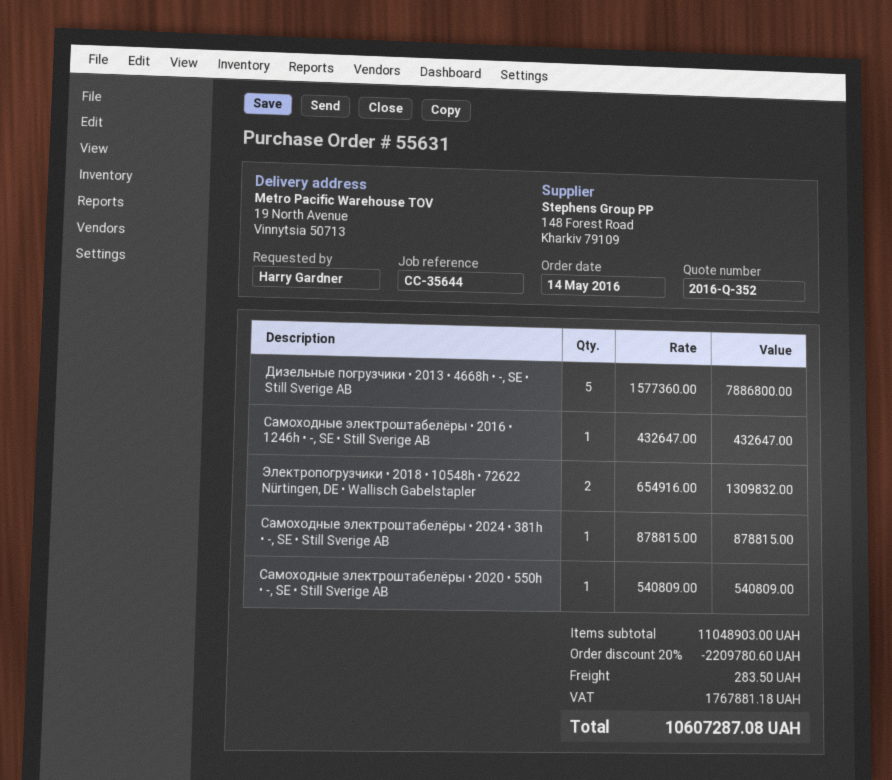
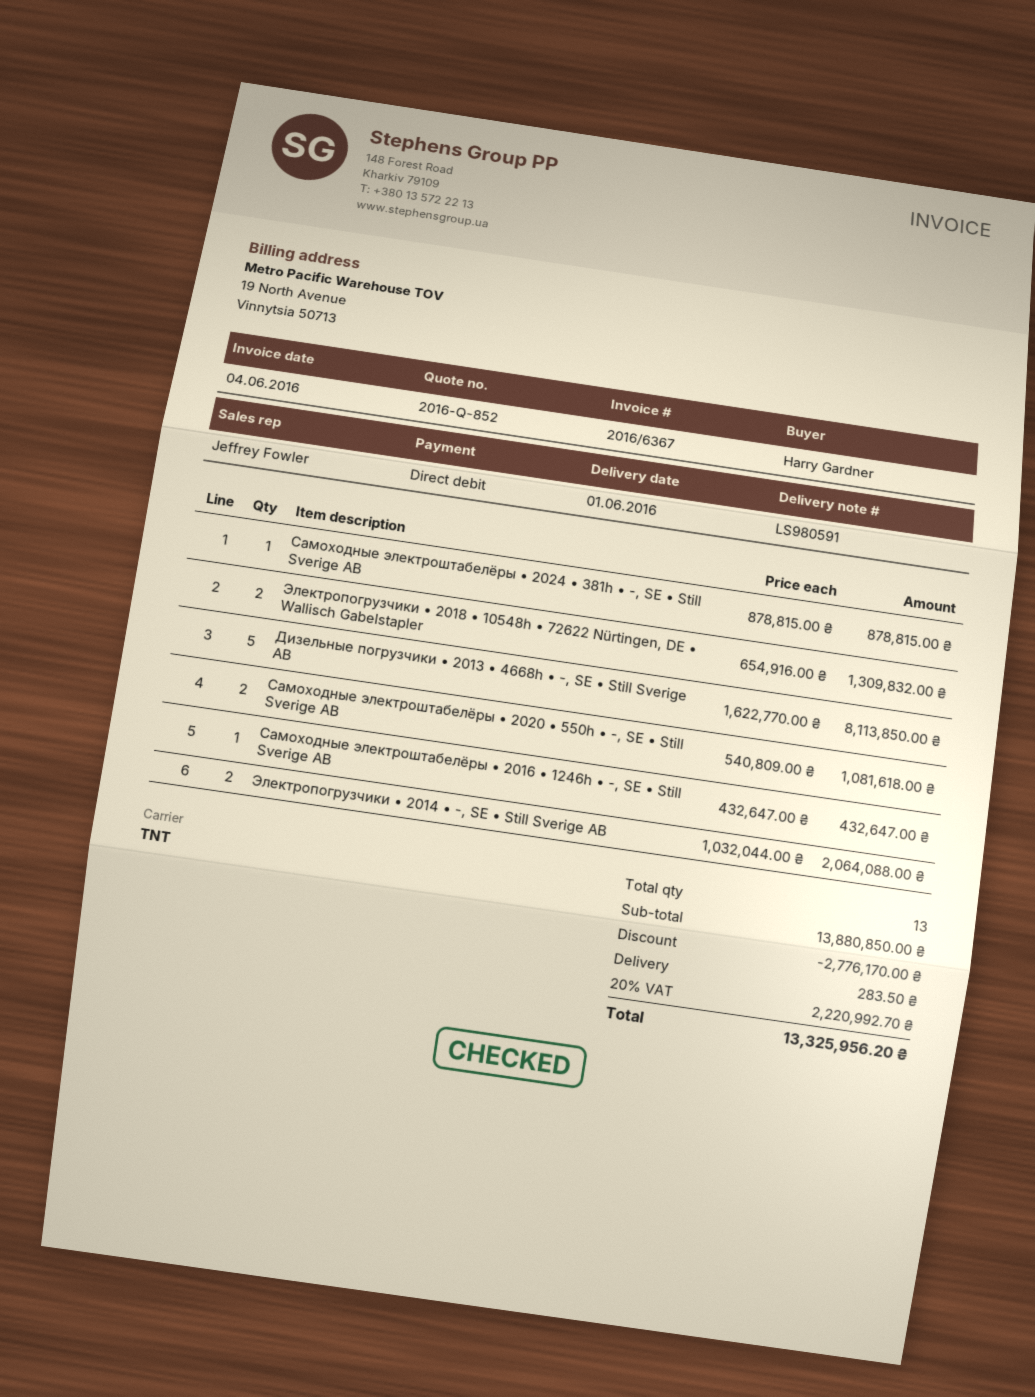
quote number: 2016-Q-352 -> 2016-Q-852
Дизельные погрузчики • 2013 • 4668h • -, SE • Still Sverige AB: 5 x 1577360.00 = 7886800.00 -> 5 x 1622770.00 = 8113850.00
Самоходные электроштабелёры • 2020 • 550h • -, SE • Still Sverige AB: 1 x 540809.00 = 540809.00 -> 2 x 540809.00 = 1081618.00
Электропогрузчики • 2014 • -, SE • Still Sverige AB: none -> 2 x 1032044.00 = 2064088.00
subtotal: 11048903.00 -> 13880850.00
discount: 2209780.60 -> 2776170.00
tax: 1767881.18 -> 2220992.70
total: 10607287.08 -> 13325956.20

